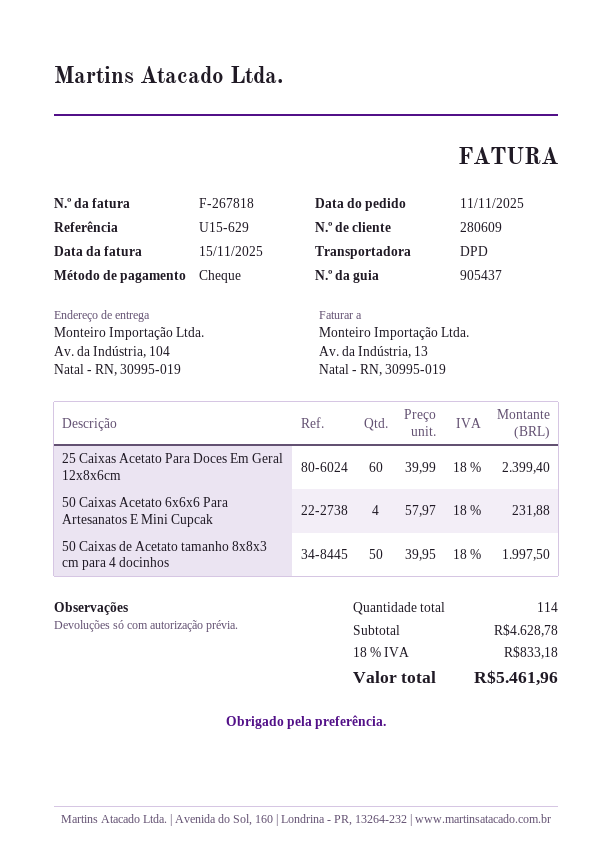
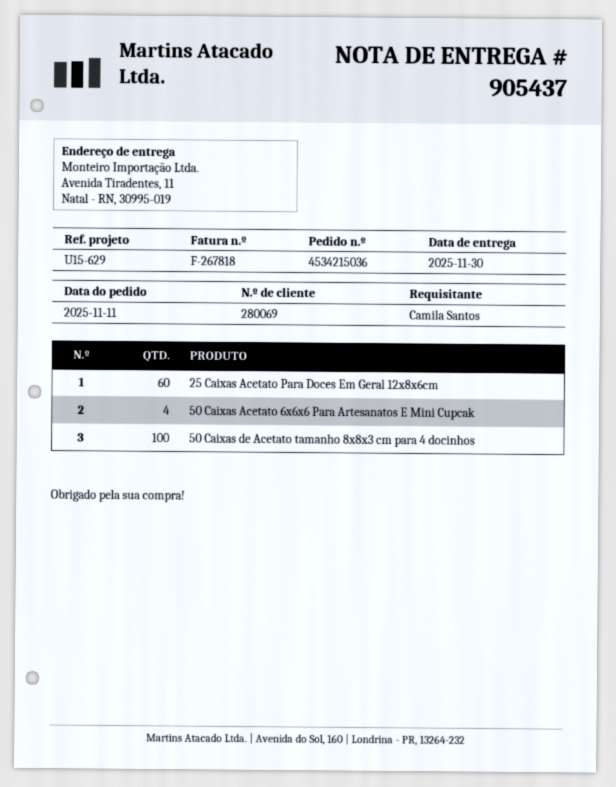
customer number: 280609 -> 280069
ship to: Av. da Indústria, 104, Natal - RN, 30995-019 -> Avenida Tiradentes, 11, Natal - RN, 30995-019
50 Caixas de Acetato tamanho 8x8x3 cm para 4 docinhos: 50 -> 100

